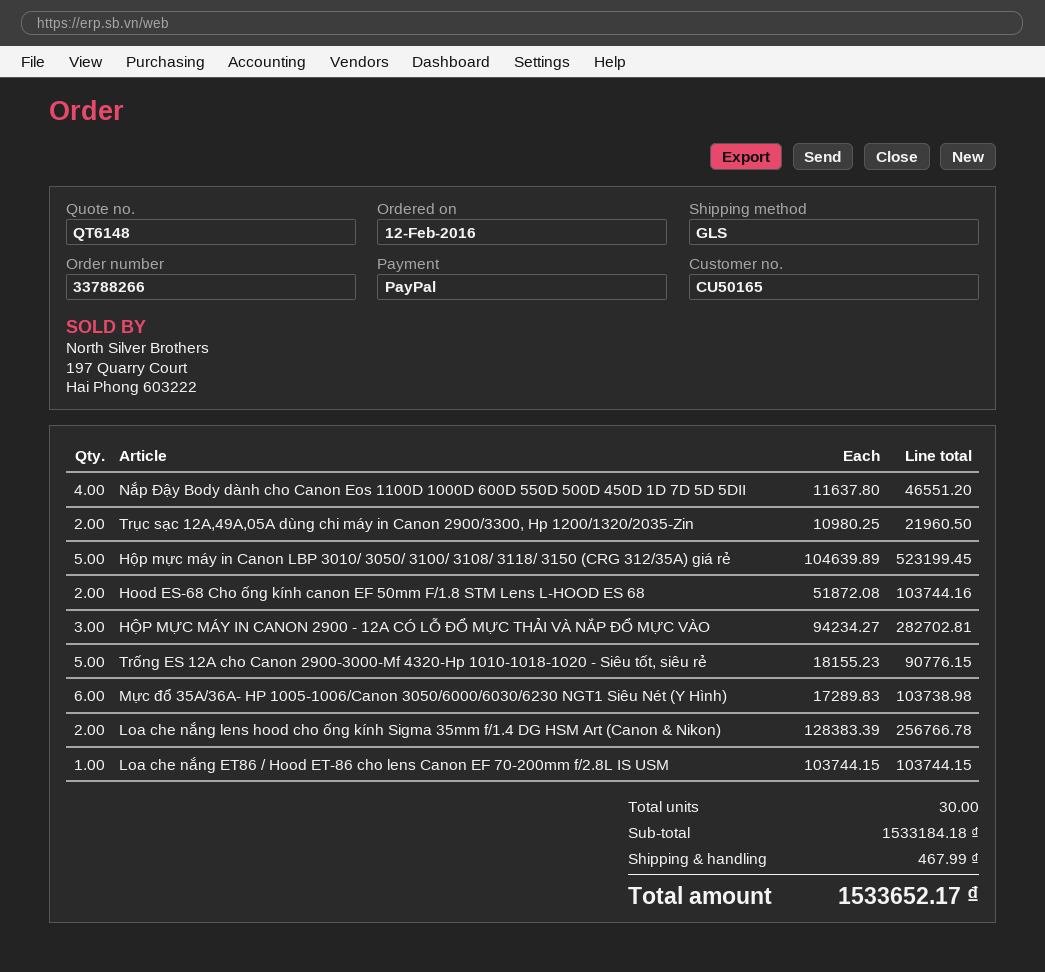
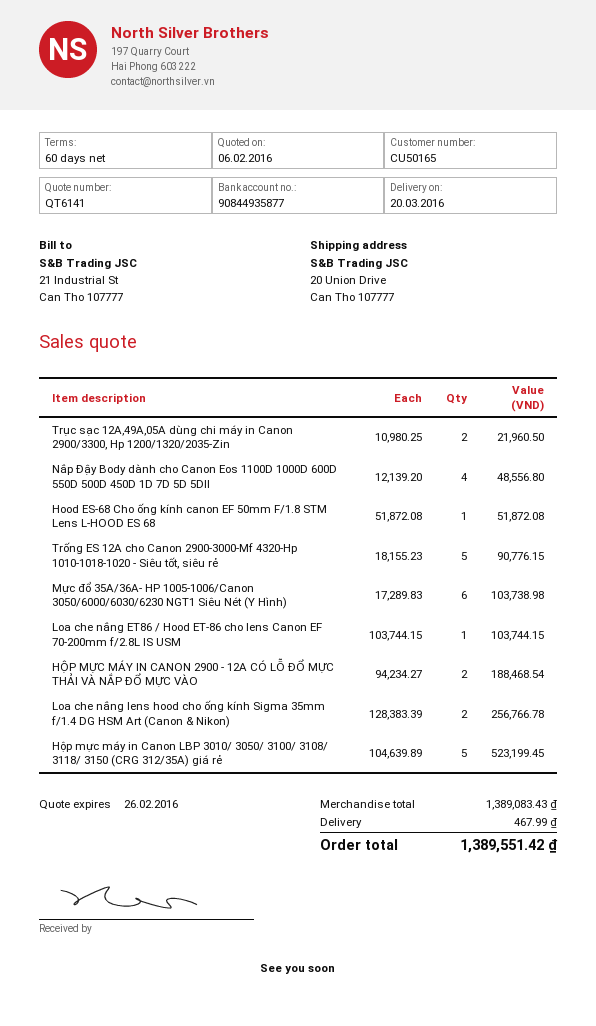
quote number: QT6148 -> QT6141
Nắp Đậy Body dành cho Canon Eos 1100D 1000D 600D 550D 500D 450D 1D 7D 5D 5DII: 4 x 11637.80 = 46551.20 -> 4 x 12139.20 = 48556.80
Hood ES-68 Cho ống kính canon EF 50mm F/1.8 STM Lens L-HOOD ES 68: 2 x 51872.08 = 103744.16 -> 1 x 51872.08 = 51872.08
HỘP MỰC MÁY IN CANON 2900 - 12A CÓ LỖ ĐỔ MỰC THẢI VÀ NẮP ĐỔ MỰC VÀO: 3 x 94234.27 = 282702.81 -> 2 x 94234.27 = 188468.54
subtotal: 1533184.18 -> 1389083.43
total: 1533652.17 -> 1389551.42

